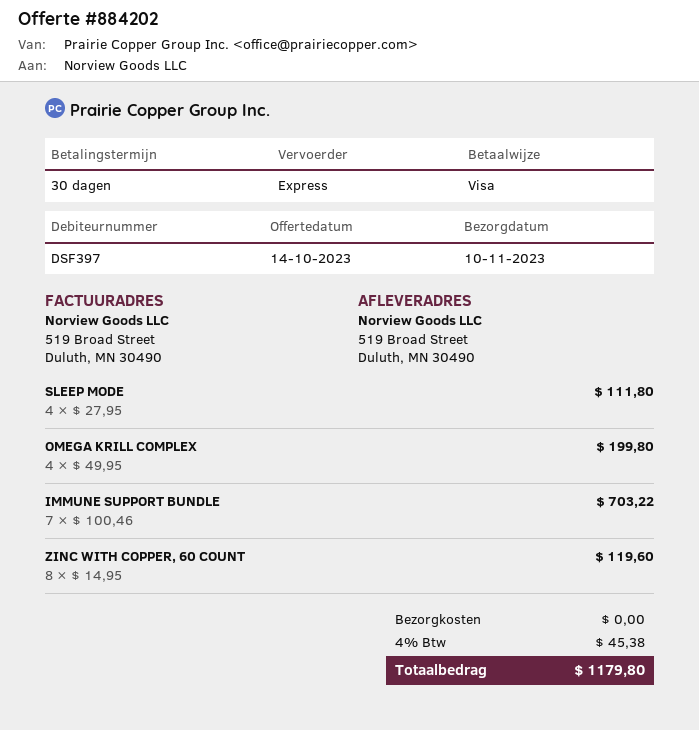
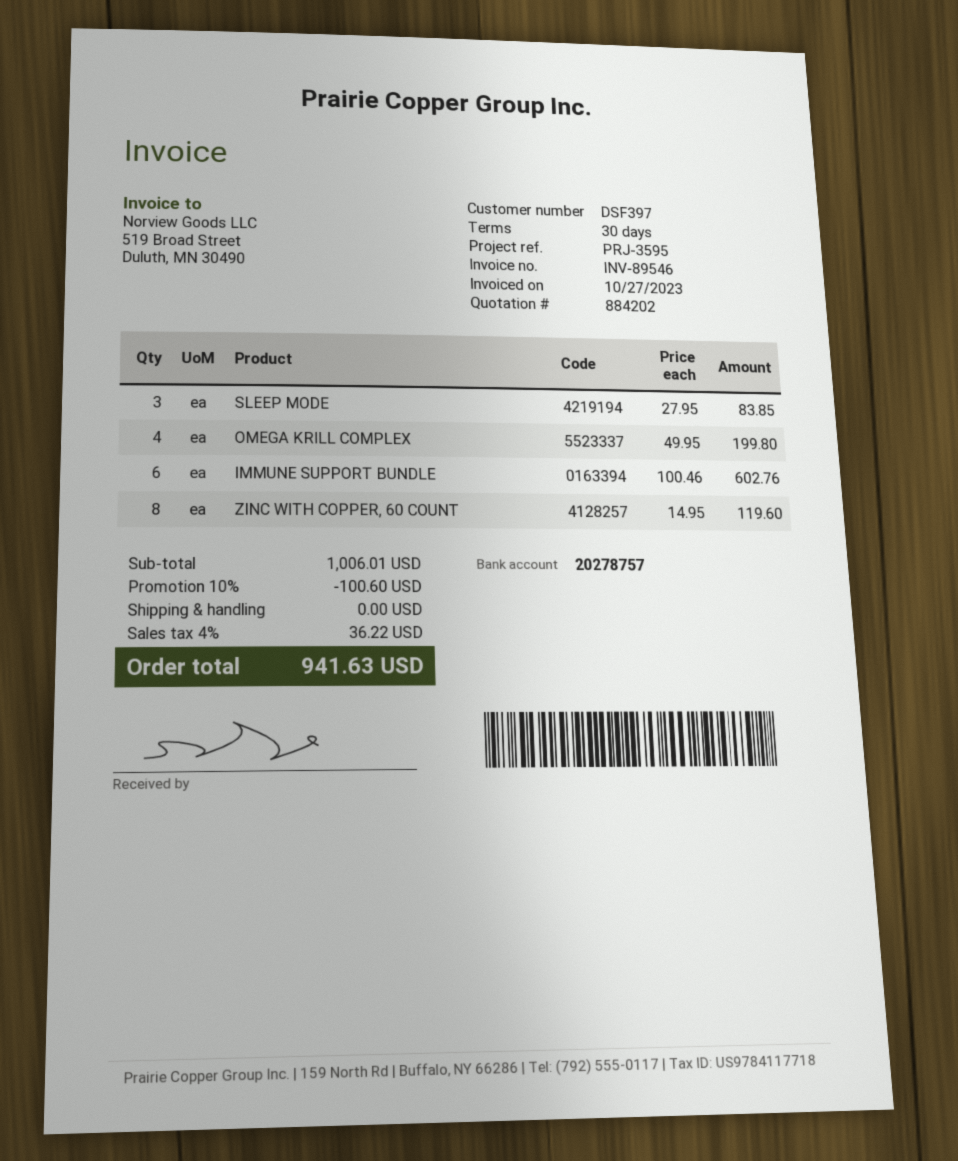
SLEEP MODE: 4 x 27.95 = 111.80 -> 3 x 27.95 = 83.85
IMMUNE SUPPORT BUNDLE: 7 x 100.46 = 703.22 -> 6 x 100.46 = 602.76
discount: none -> 10% = 100.60
tax: 4% = 45.38 -> 4% = 36.22
total: 1179.80 -> 941.63

